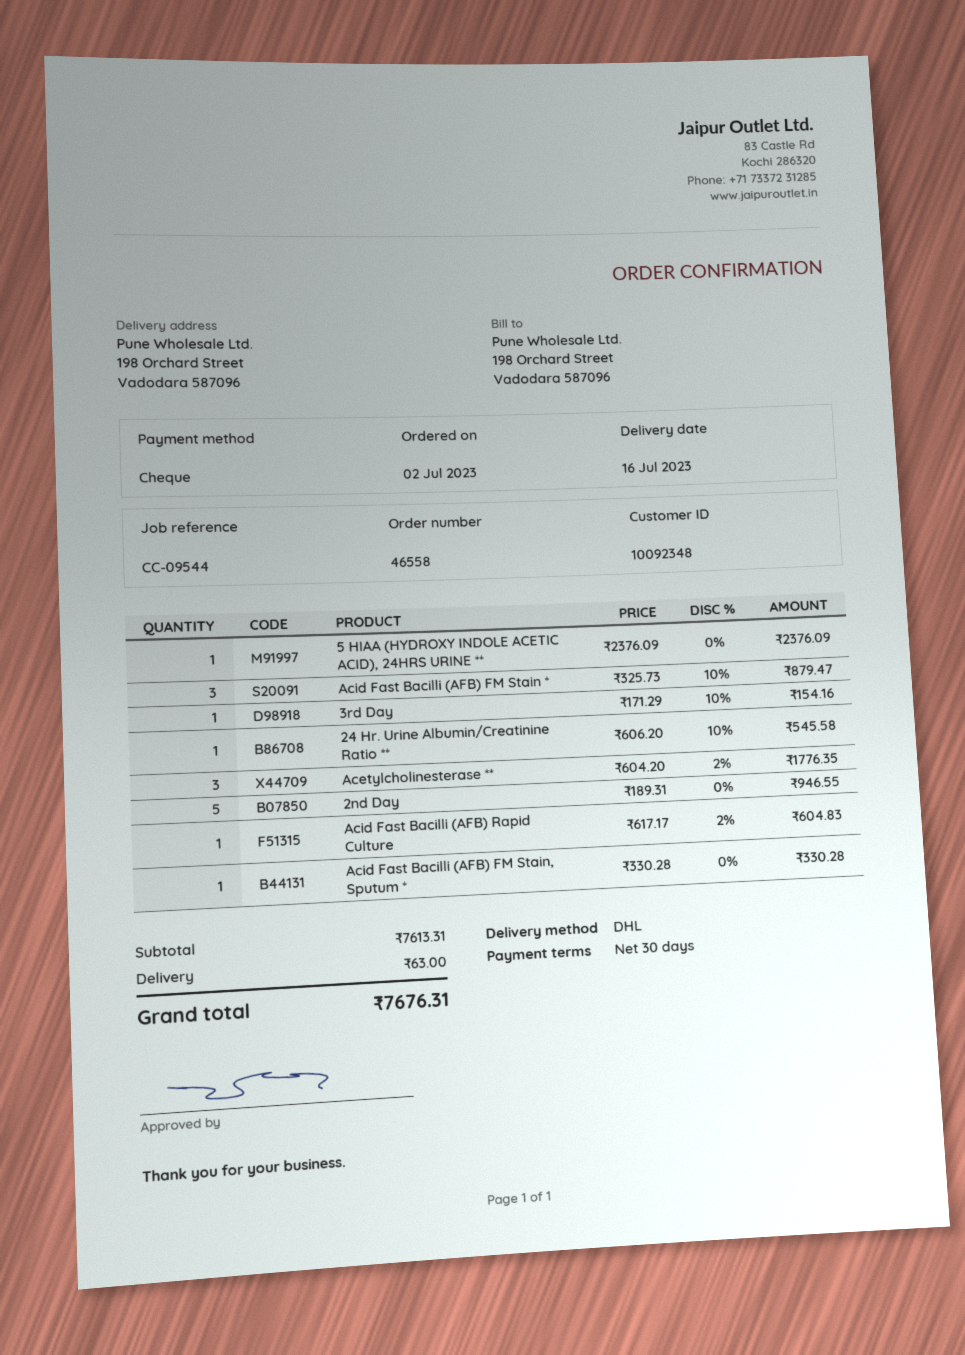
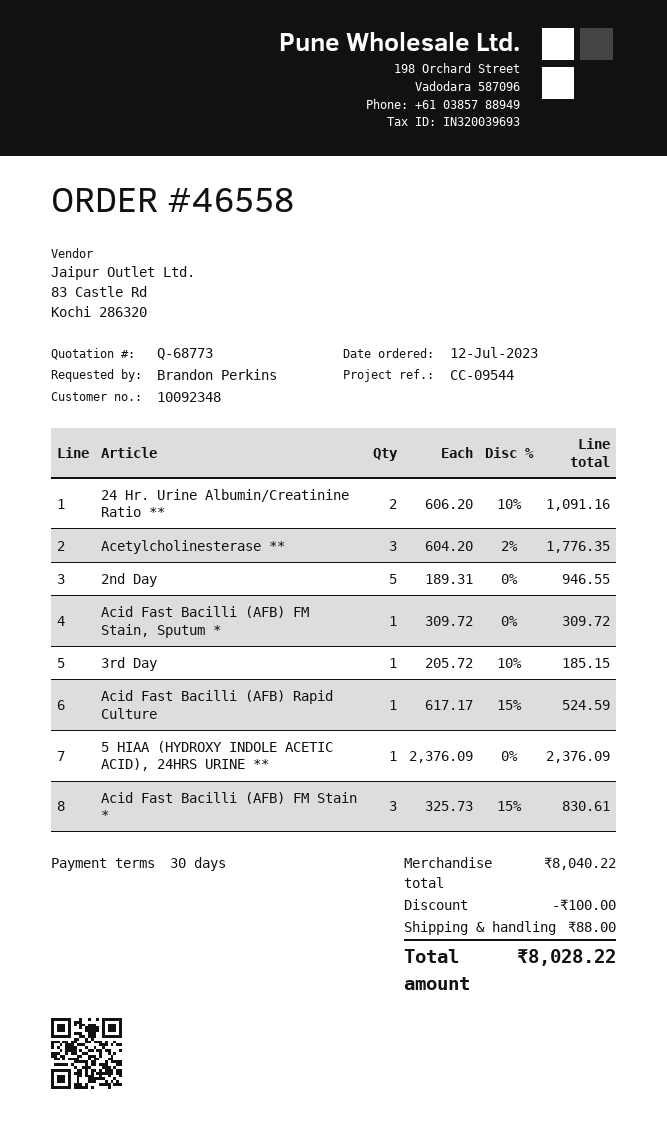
order date: 2023-07-02 -> 2023-07-12
Acid Fast Bacilli (AFB) FM Stain *: 3 x 325.73 - 10% = 879.47 -> 3 x 325.73 - 15% = 830.61
3rd Day: 1 x 171.29 - 10% = 154.16 -> 1 x 205.72 - 10% = 185.15
24 Hr. Urine Albumin/Creatinine Ratio **: 1 x 606.20 - 10% = 545.58 -> 2 x 606.20 - 10% = 1091.16
Acid Fast Bacilli (AFB) Rapid Culture: 1 x 617.17 - 2% = 604.83 -> 1 x 617.17 - 15% = 524.59
Acid Fast Bacilli (AFB) FM Stain, Sputum *: 1 x 330.28 = 330.28 -> 1 x 309.72 = 309.72
subtotal: 7613.31 -> 8040.22
discount: none -> 100.00
shipping: 63.00 -> 88.00
total: 7676.31 -> 8028.22

